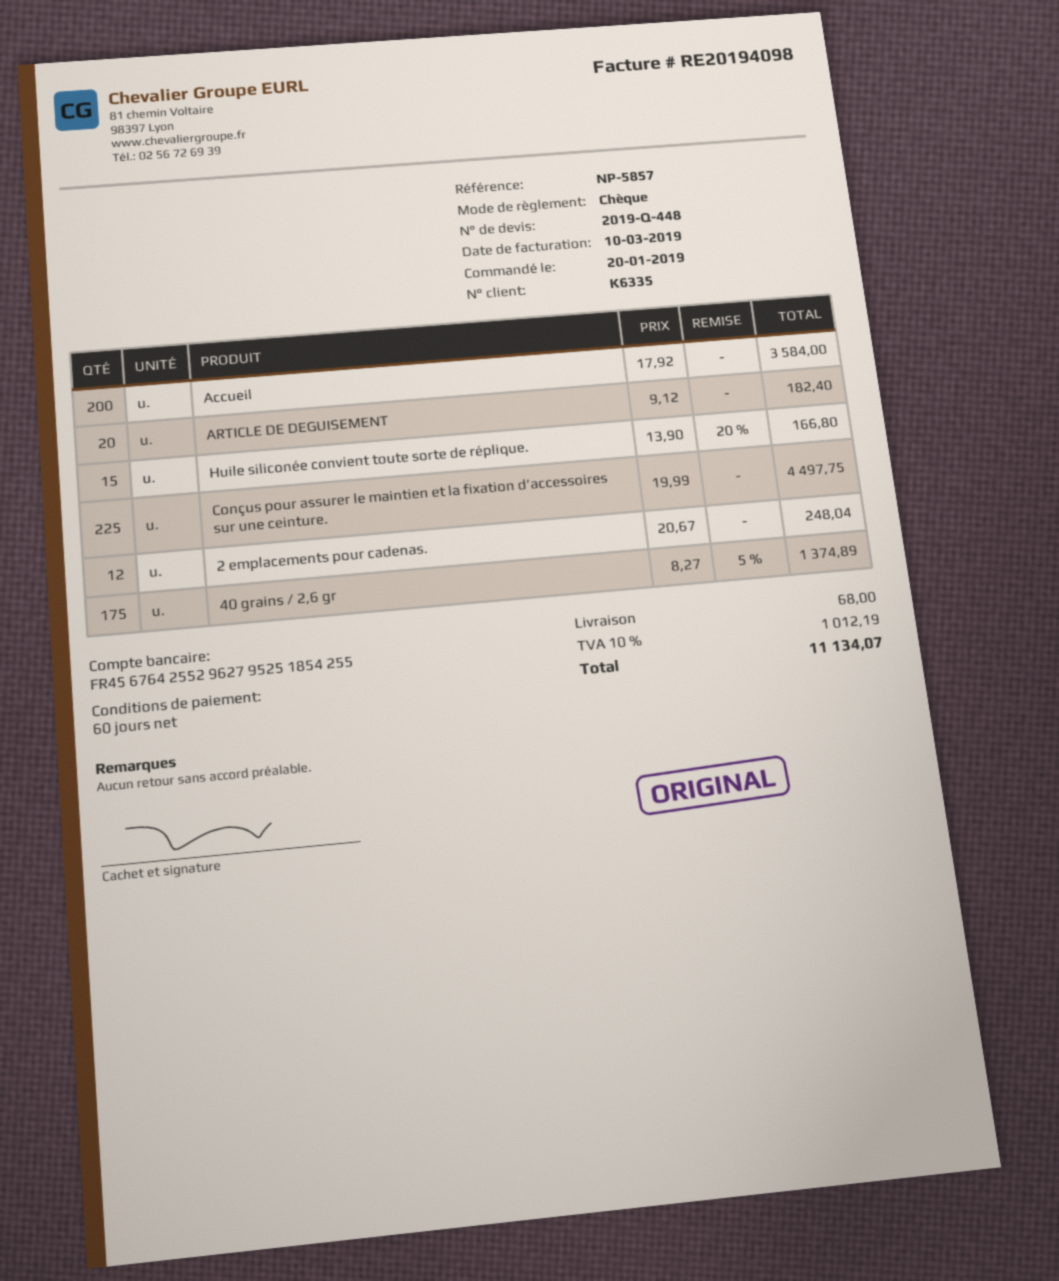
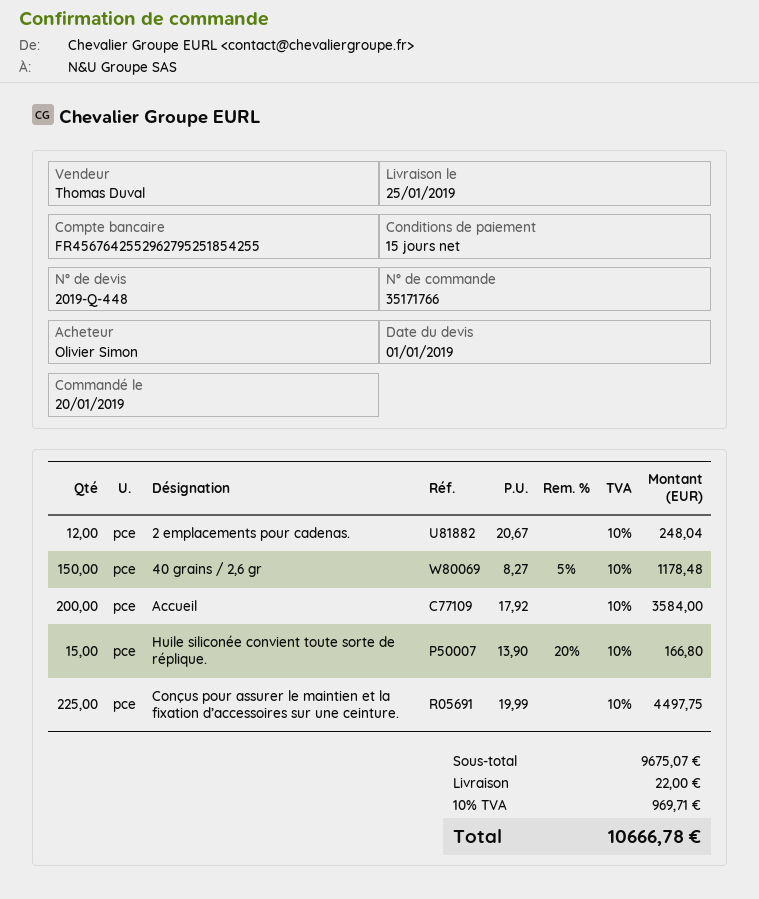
payment terms: 60 days -> 15 days
ARTICLE DE DEGUISEMENT: 20 x 9.12 = 182.40 -> none
40 grains / 2,6 gr: 175 x 8.27 - 5% = 1374.89 -> 150 x 8.27 - 5% = 1178.48
shipping: 68.00 -> 22.00
tax: 10% = 1012.19 -> 10% = 969.71
total: 11134.07 -> 10666.78

